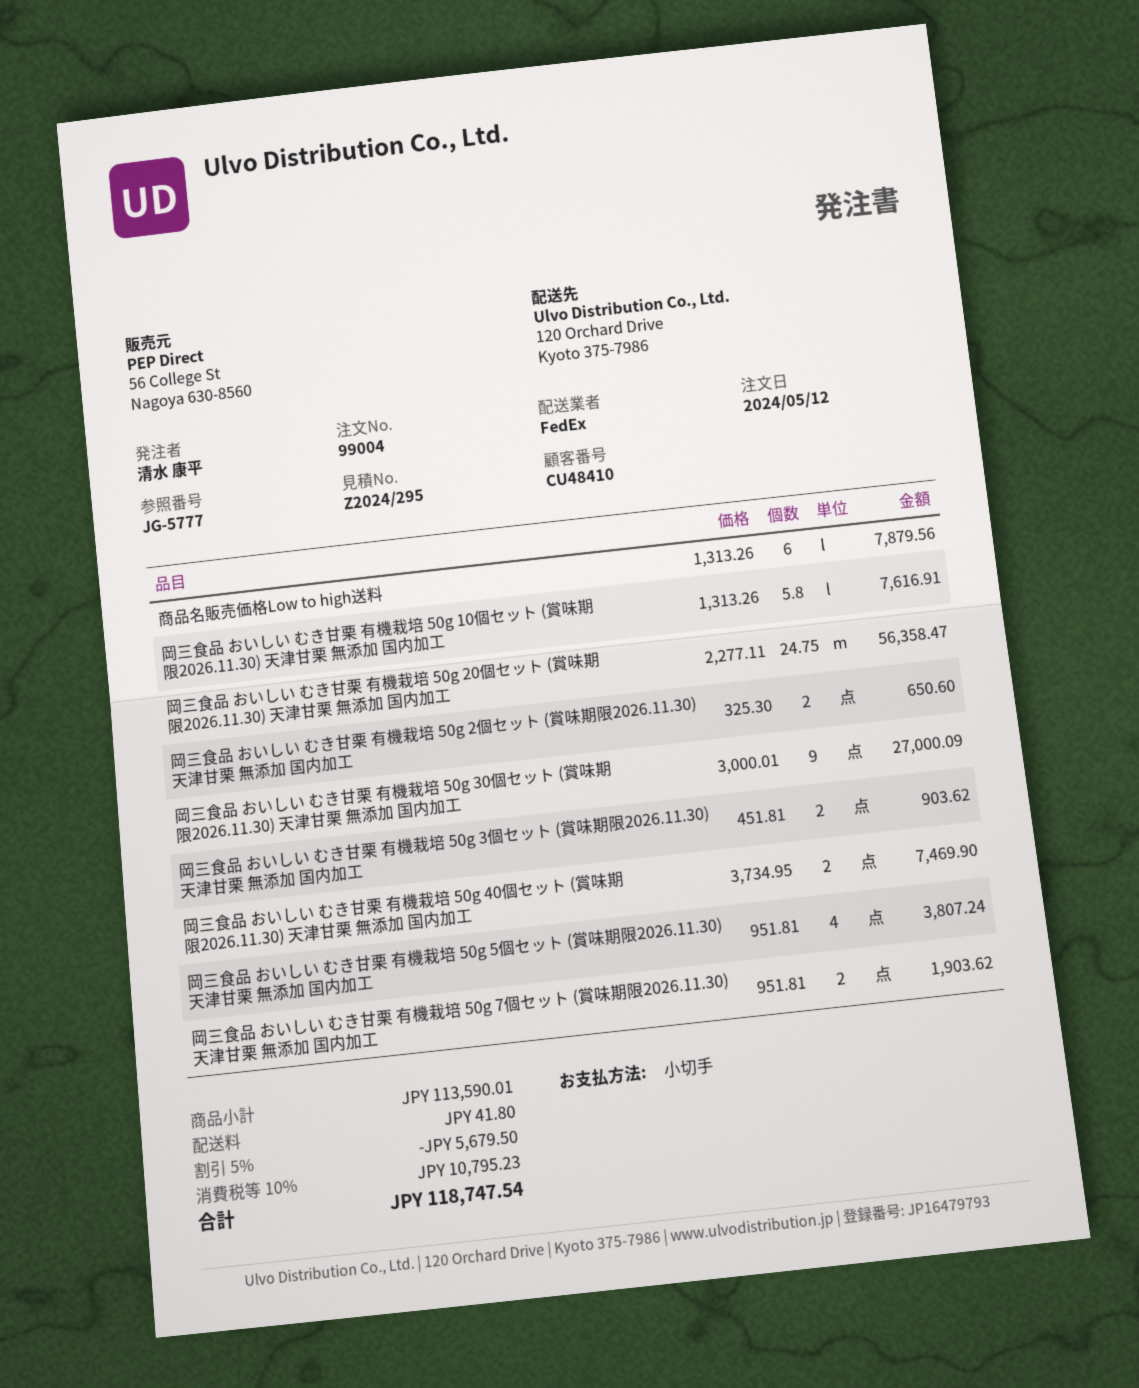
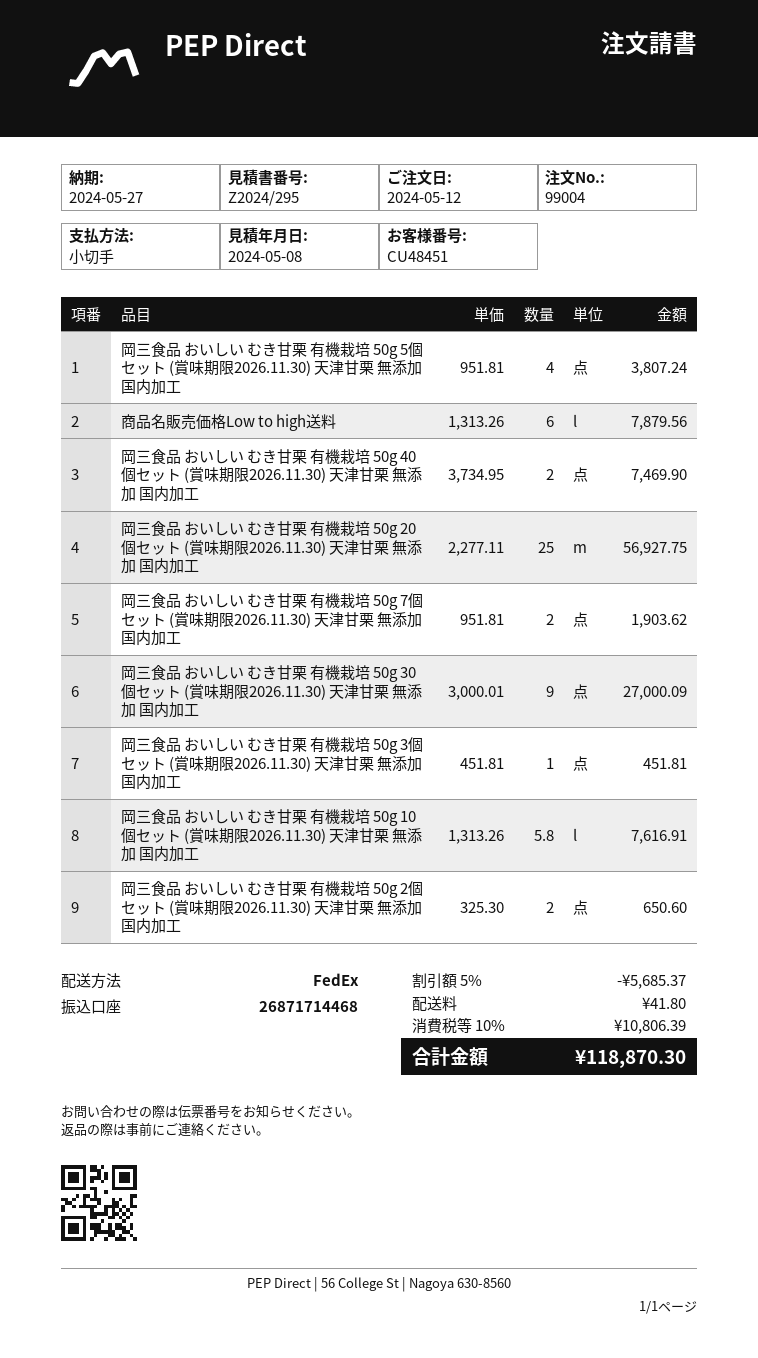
customer number: CU48410 -> CU48451
岡三食品 おいしい むき甘栗 有機栽培 50g 20個セット (賞味期限2026.11.30) 天津甘栗 無添加 国内加工: 24.75 x 2277.11 = 56358.47 -> 25 x 2277.11 = 56927.75
岡三食品 おいしい むき甘栗 有機栽培 50g 3個セット (賞味期限2026.11.30) 天津甘栗 無添加 国内加工: 2 x 451.81 = 903.62 -> 1 x 451.81 = 451.81
discount: 5% = 5679.50 -> 5% = 5685.37
tax: 10% = 10795.23 -> 10% = 10806.39
total: 118747.54 -> 118870.30

